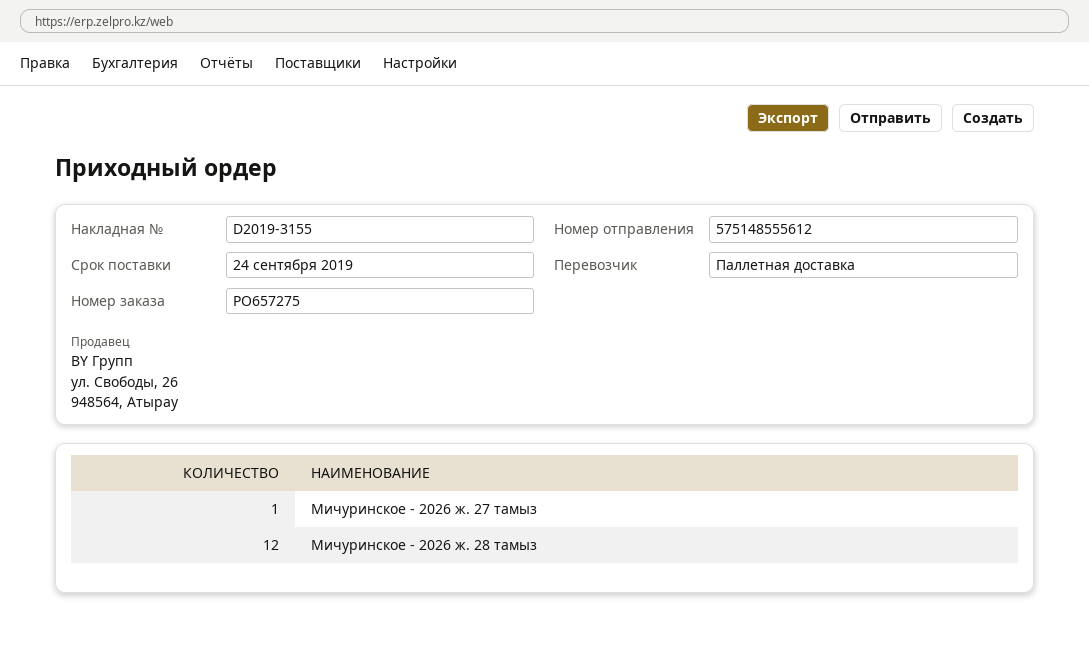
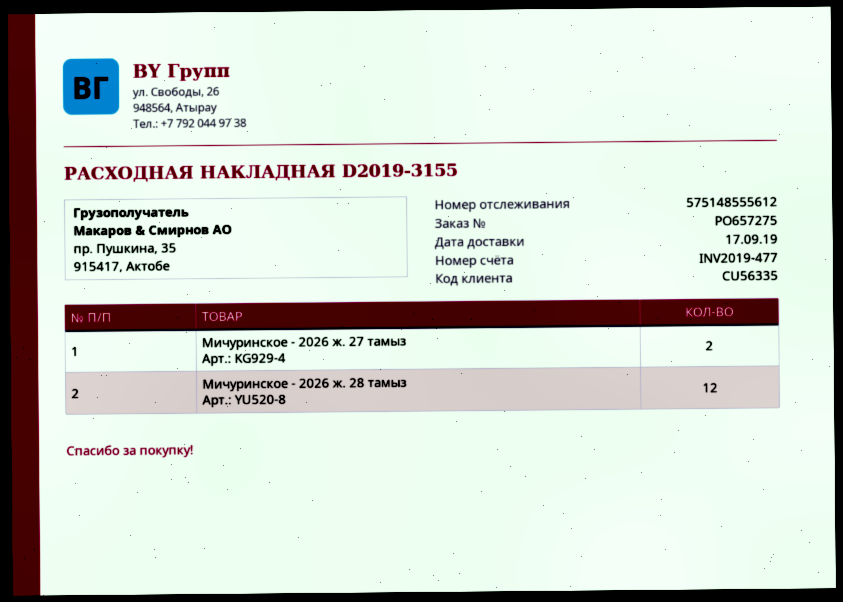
delivery date: 2019-09-24 -> 2019-09-17
Мичуринское - 2026 ж. 27 тамыз: 1 -> 2

